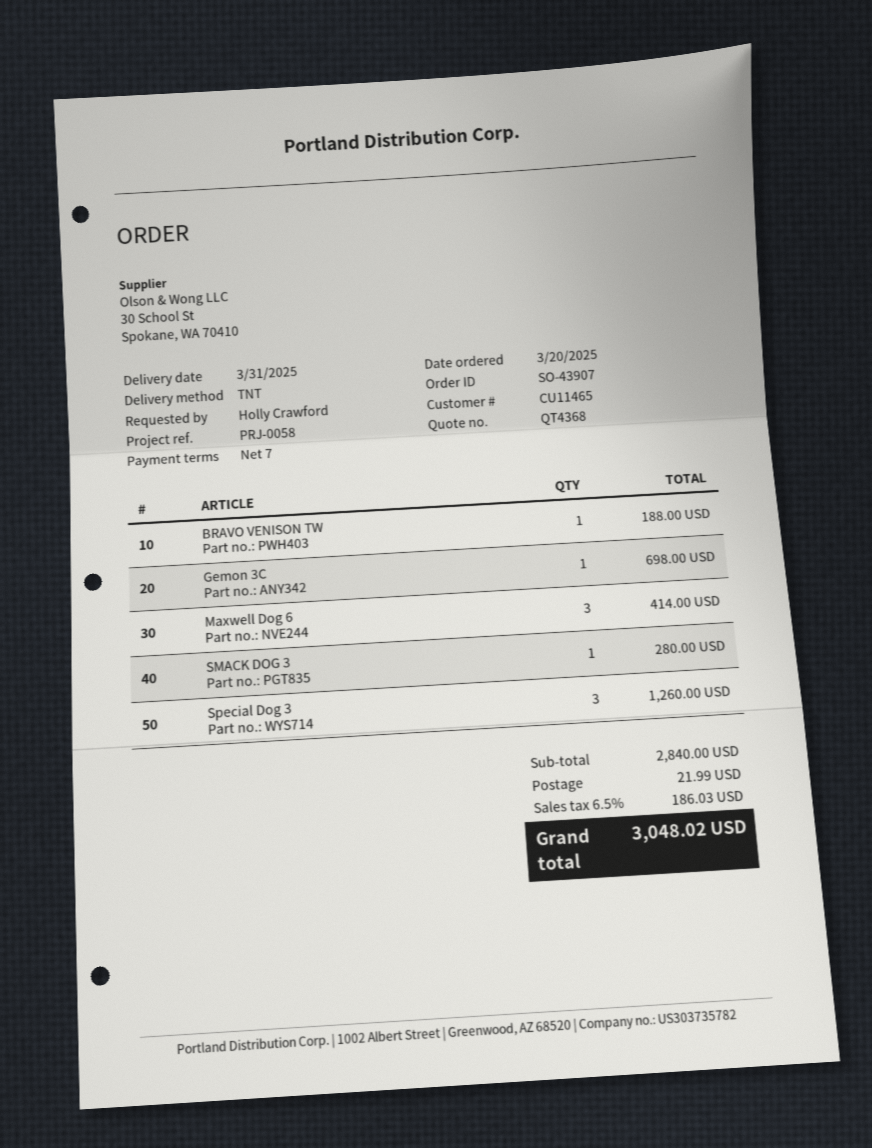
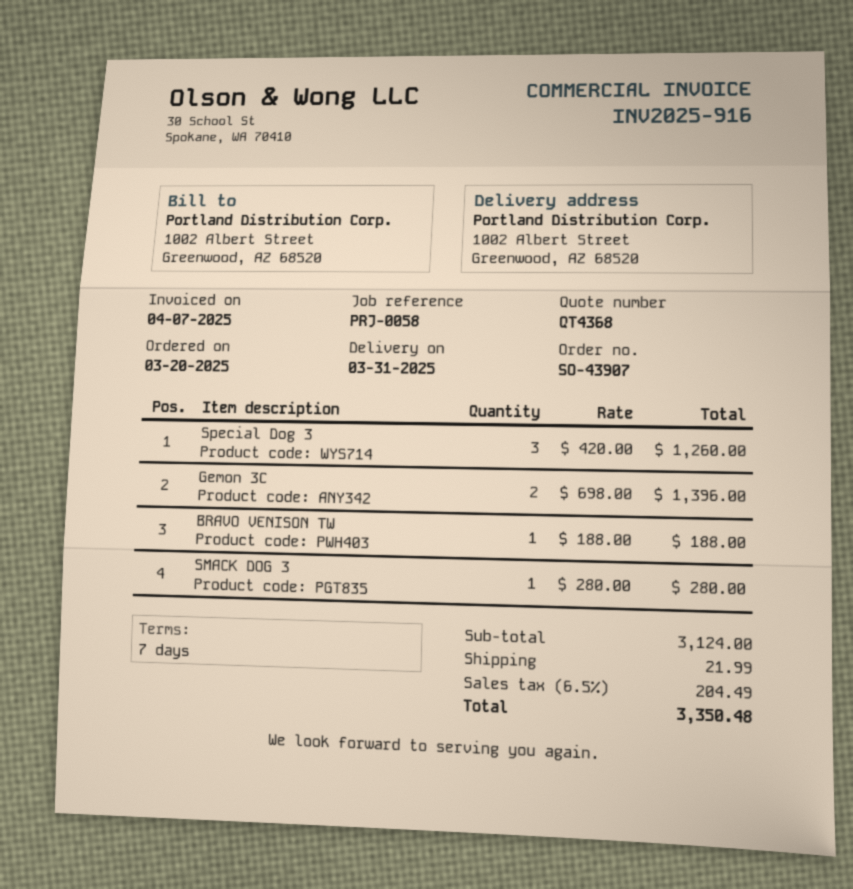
Gemon 3C: 1 for 698.00 -> 2 for 1396.00
Maxwell Dog 6: 3 for 414.00 -> none
subtotal: 2840.00 -> 3124.00
tax: 6.5% = 186.03 -> 6.5% = 204.49
total: 3048.02 -> 3350.48

